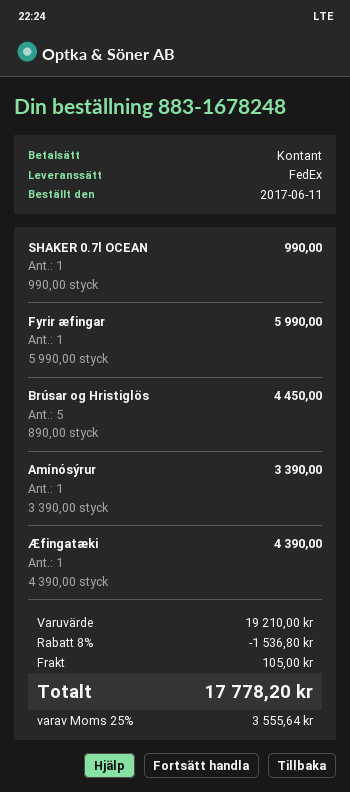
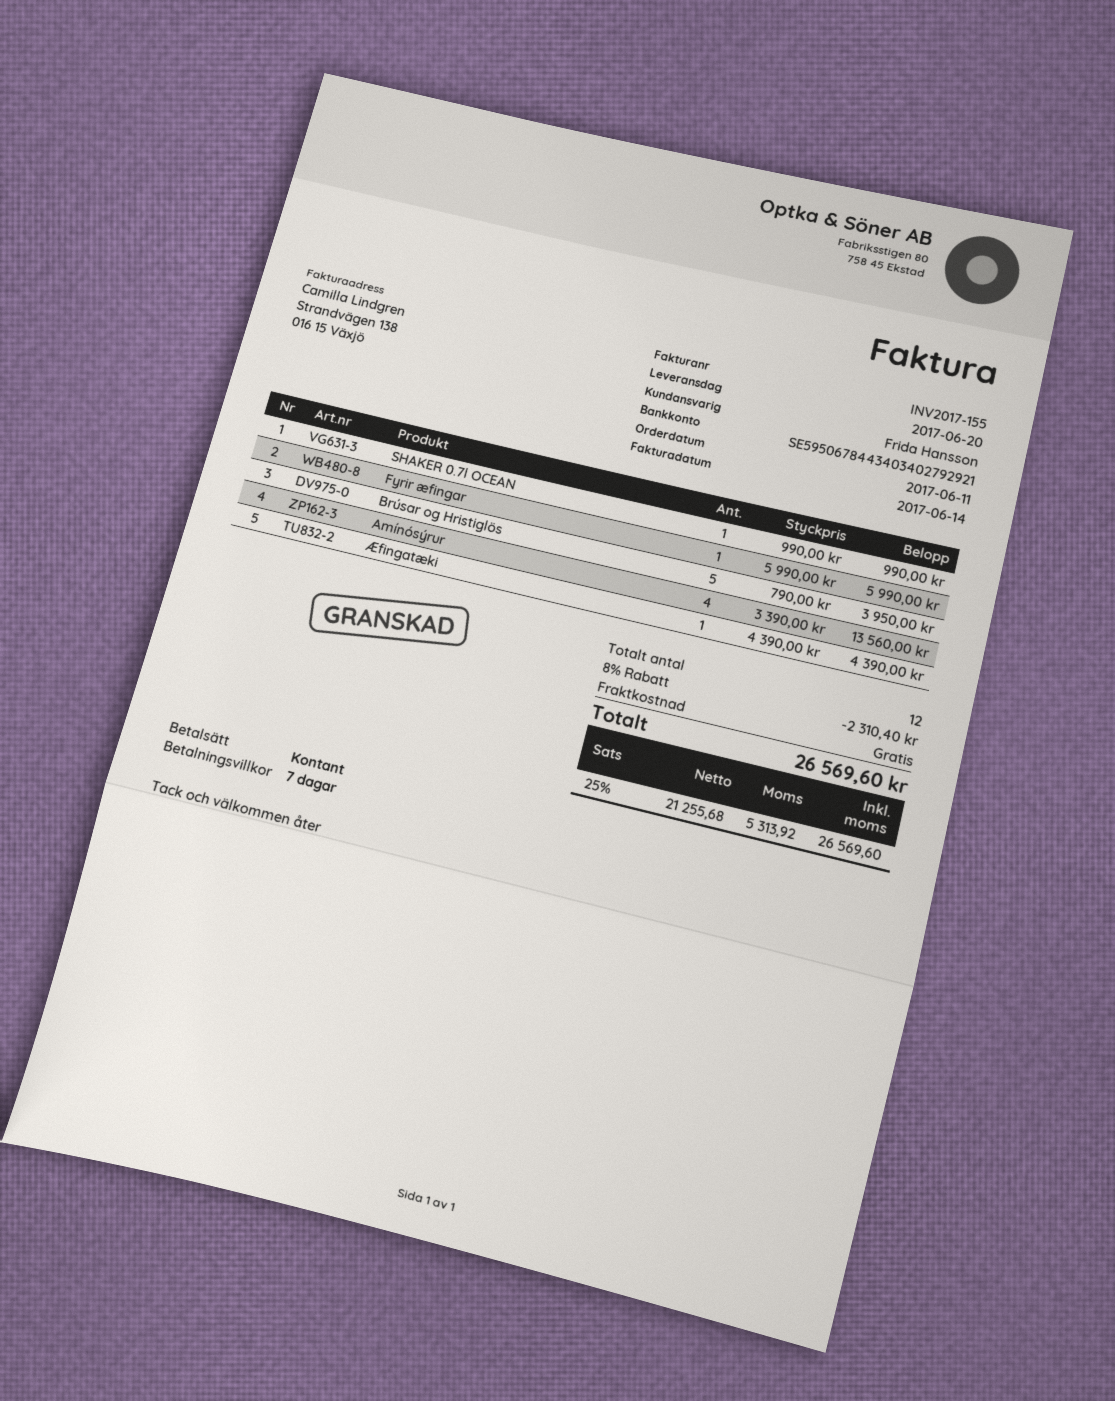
Brúsar og Hristiglös: 5 x 890.00 = 4450.00 -> 5 x 790.00 = 3950.00
Amínósýrur: 1 x 3390.00 = 3390.00 -> 4 x 3390.00 = 13560.00
discount: 8% = 1536.80 -> 8% = 2310.40
shipping: 105.00 -> 0.00
tax: 25% = 3555.64 -> 25% = 5313.92
total: 17778.20 -> 26569.60

